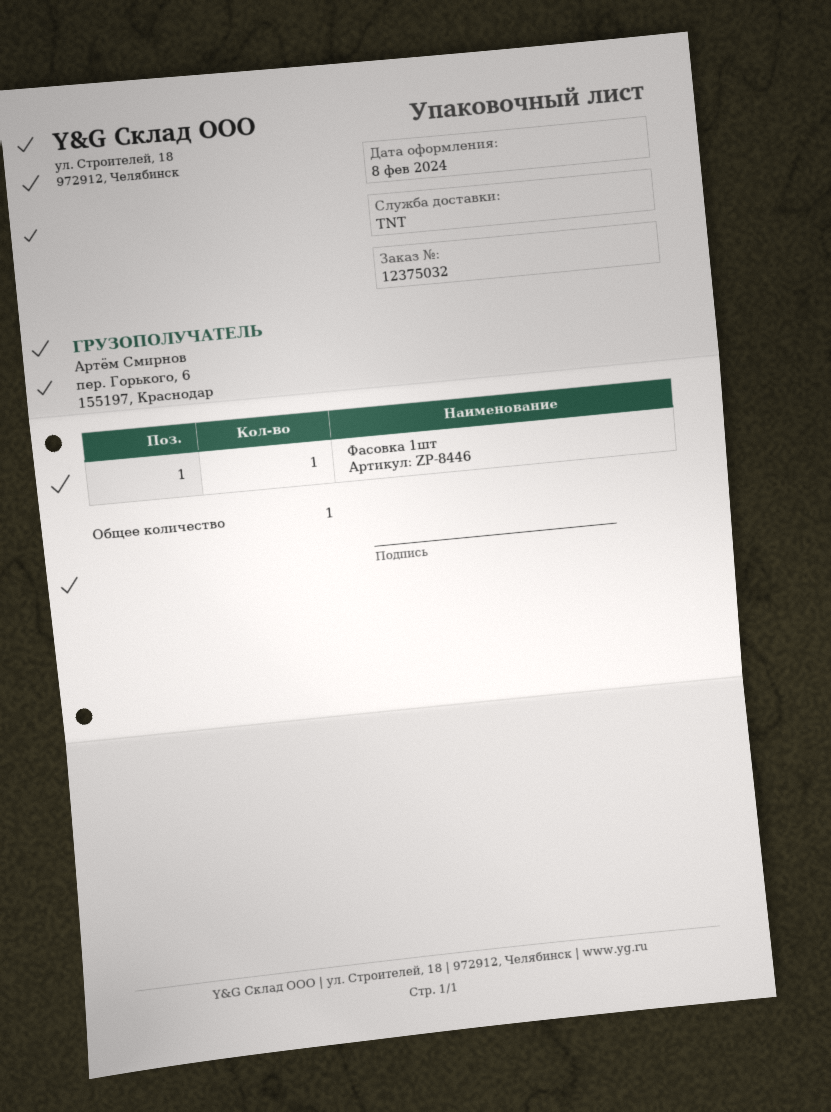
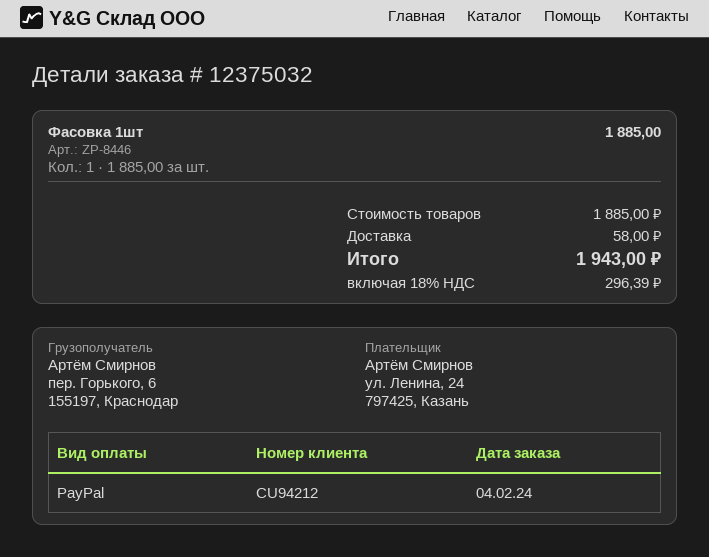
order date: 2024-02-08 -> 2024-02-04

